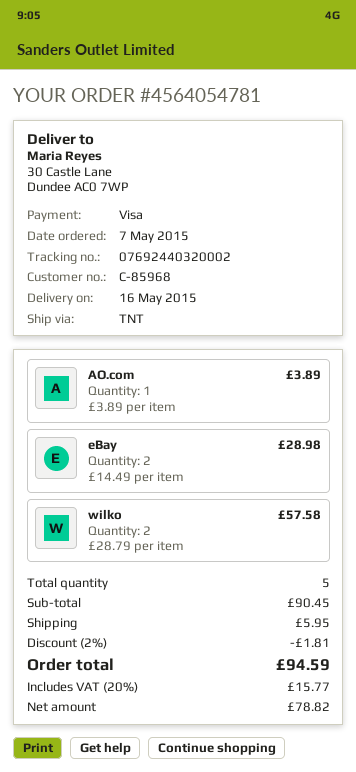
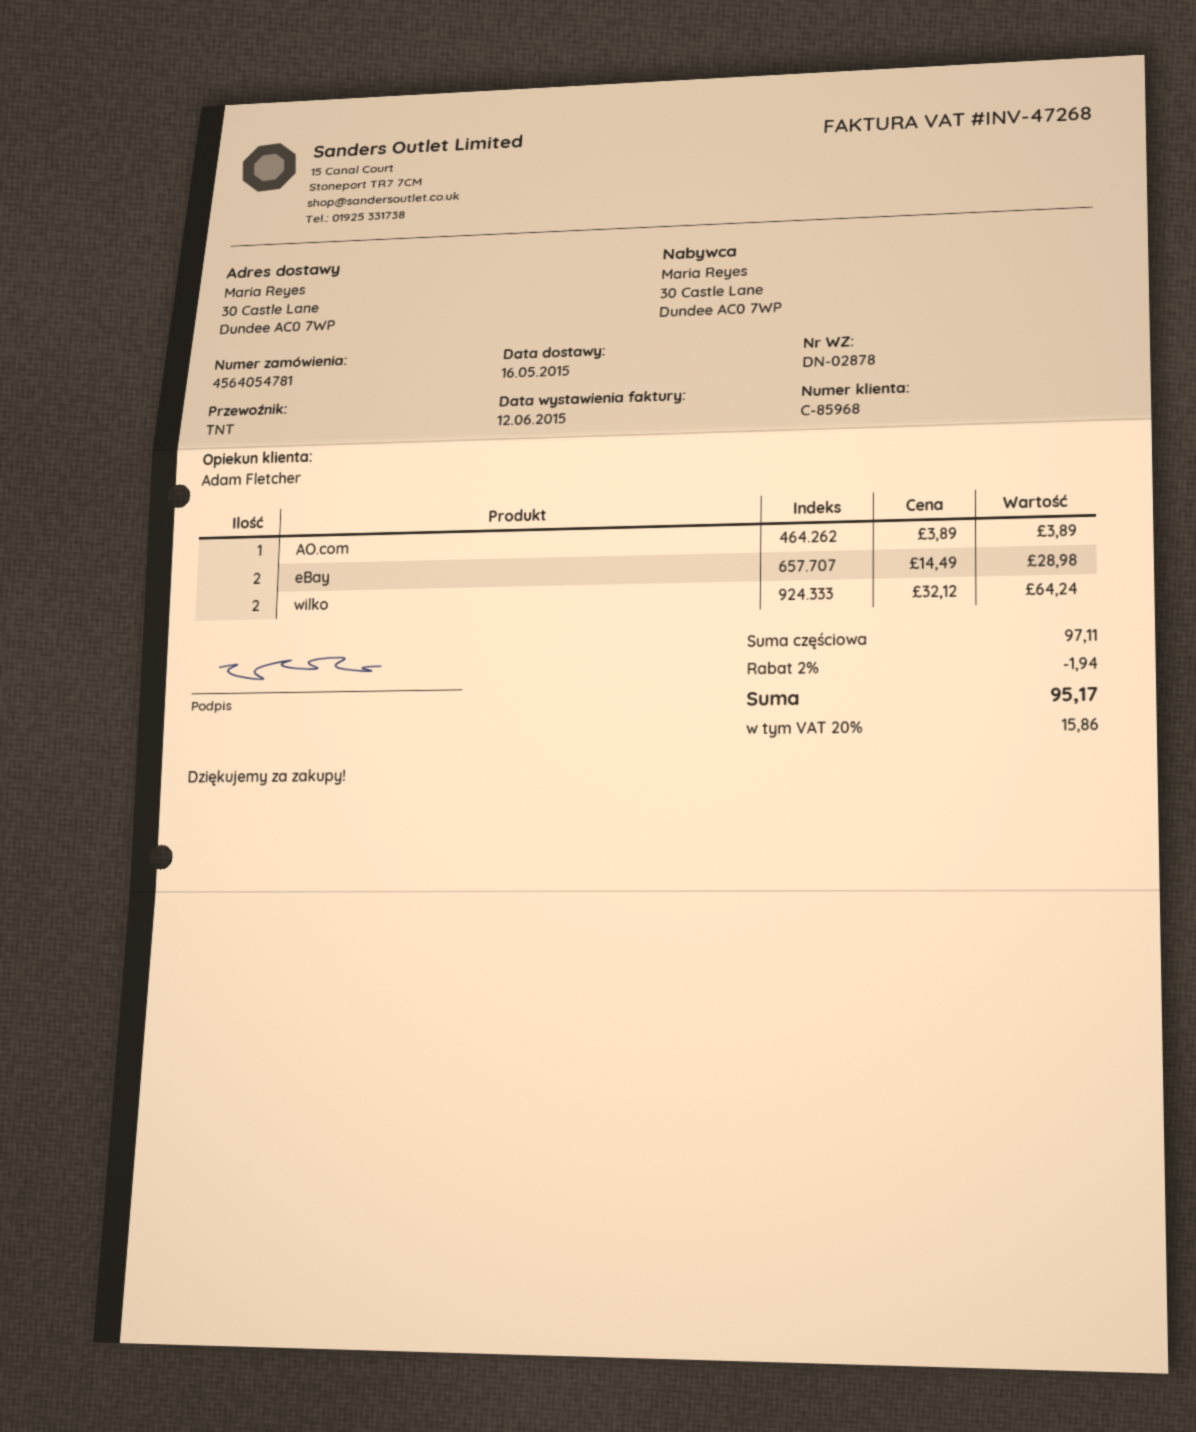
wilko: 2 x 28.79 = 57.58 -> 2 x 32.12 = 64.24
subtotal: 90.45 -> 97.11
discount: 2% = 1.81 -> 2% = 1.94
shipping: 5.95 -> none
tax: 20% = 15.77 -> 20% = 15.86
total: 94.59 -> 95.17

